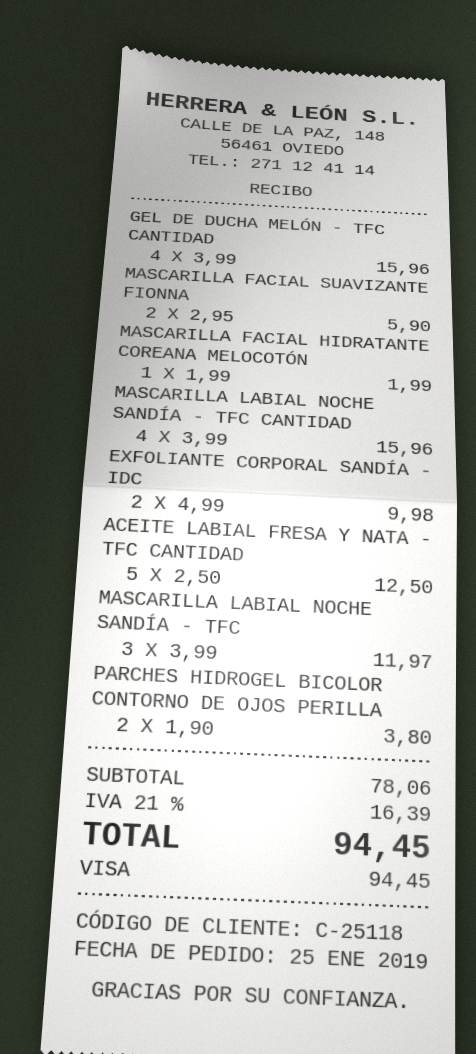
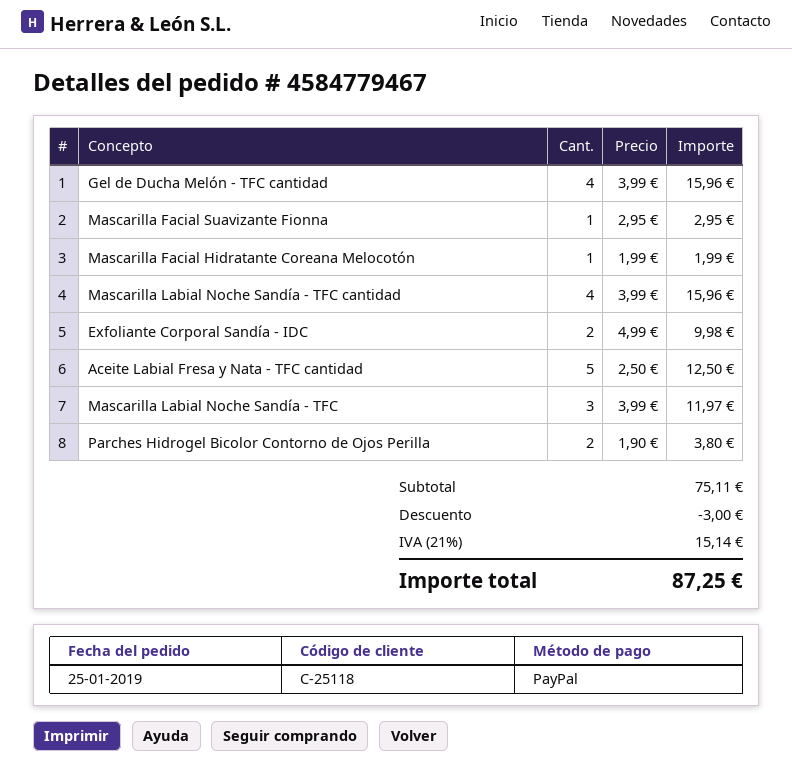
payment method: Visa -> PayPal
MASCARILLA FACIAL SUAVIZANTE FIONNA: 2 x 2.95 = 5.90 -> 1 x 2.95 = 2.95
subtotal: 78.06 -> 75.11
discount: none -> 3.00
tax: 21% = 16.39 -> 21% = 15.14
total: 94.45 -> 87.25

